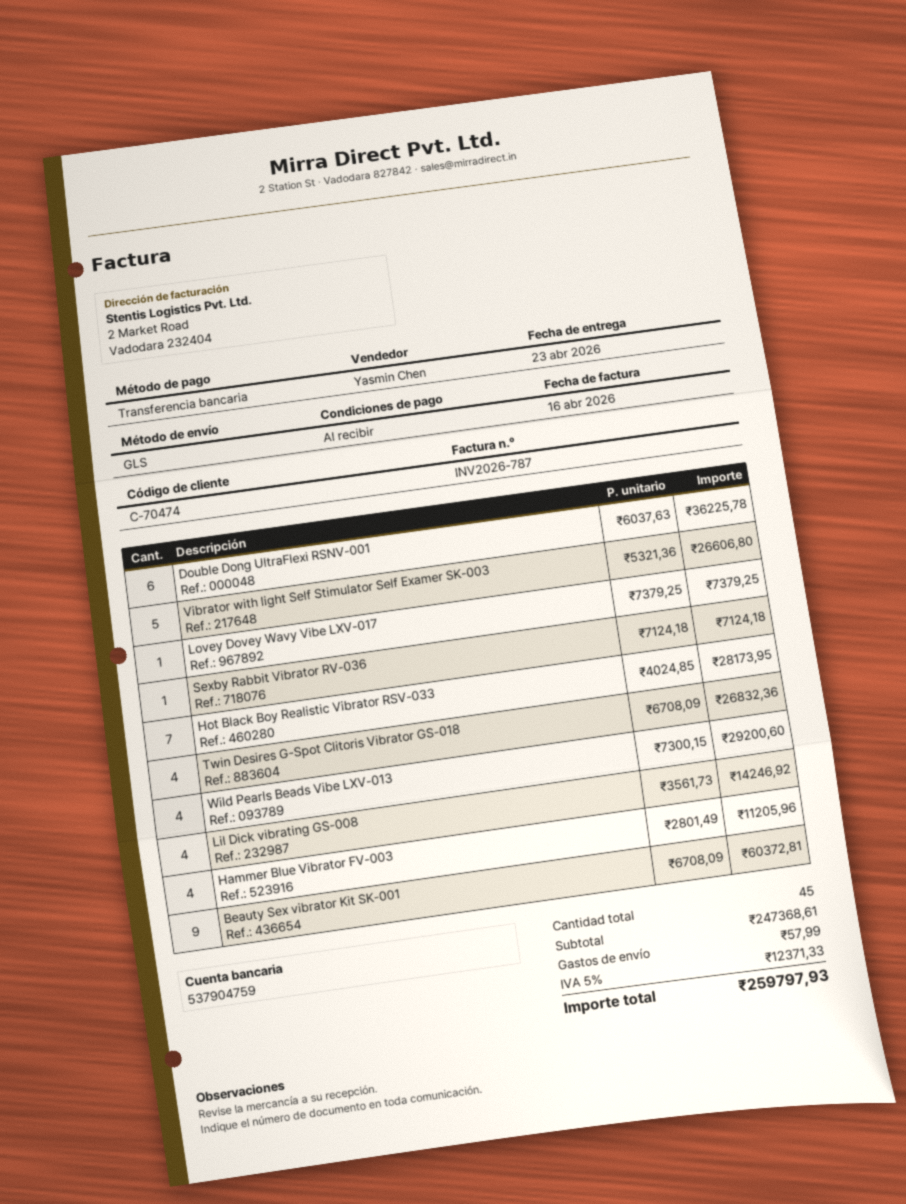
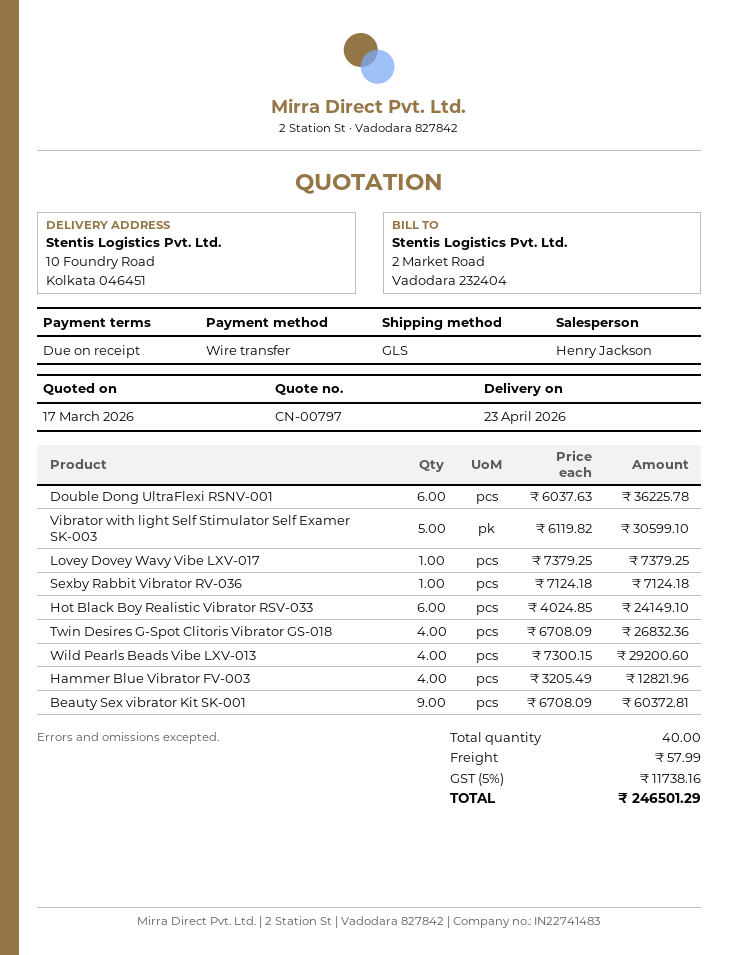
sales rep: Yasmin Chen -> Henry Jackson
Vibrator with light Self Stimulator Self Examer SK-003: 5 x 5321.36 = 26606.80 -> 5 x 6119.82 = 30599.10
Hot Black Boy Realistic Vibrator RSV-033: 7 x 4024.85 = 28173.95 -> 6 x 4024.85 = 24149.10
Lil Dick vibrating GS-008: 4 x 3561.73 = 14246.92 -> none
Hammer Blue Vibrator FV-003: 4 x 2801.49 = 11205.96 -> 4 x 3205.49 = 12821.96
total quantity: 45 -> 40
tax: 5% = 12371.33 -> 5% = 11738.16
total: 259797.93 -> 246501.29

